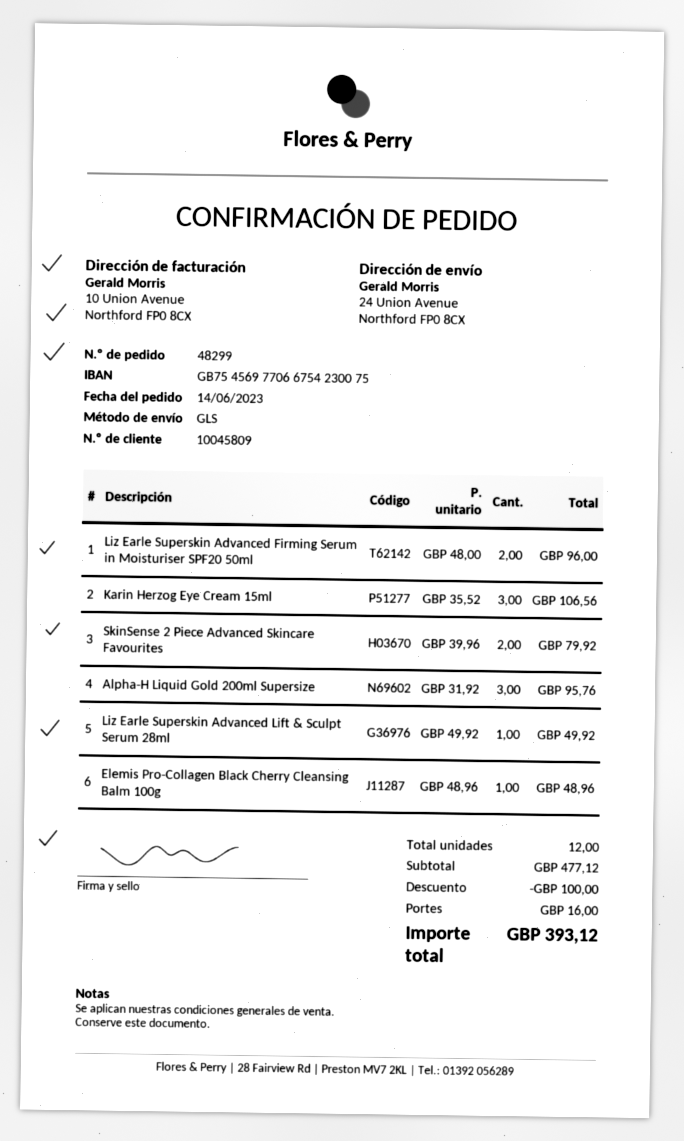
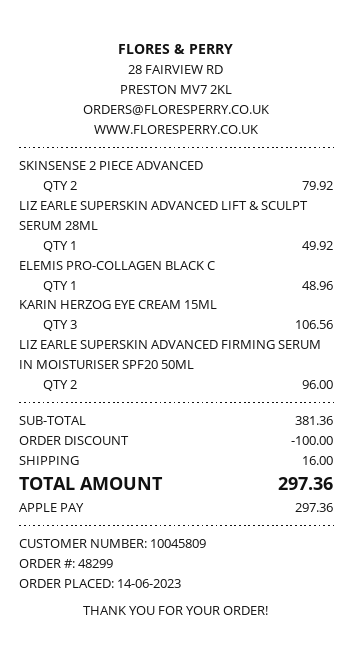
Alpha-H Liquid Gold 200ml Supersize: 3 for 95.76 -> none
subtotal: 477.12 -> 381.36
total: 393.12 -> 297.36

